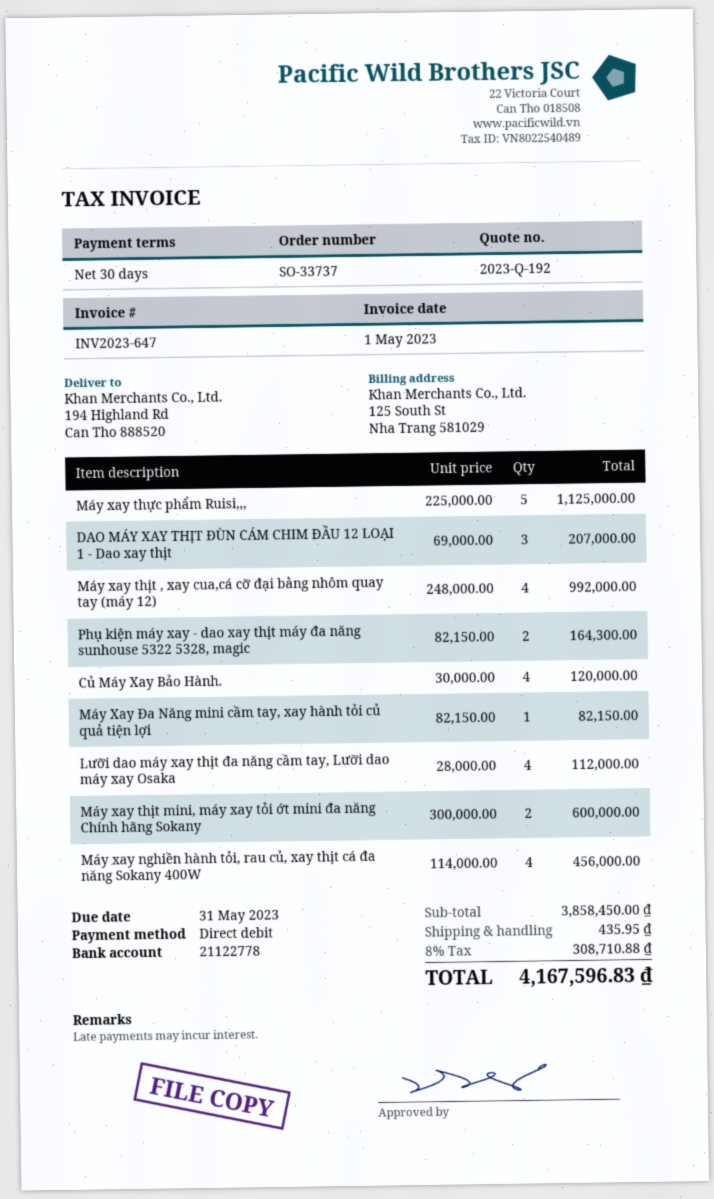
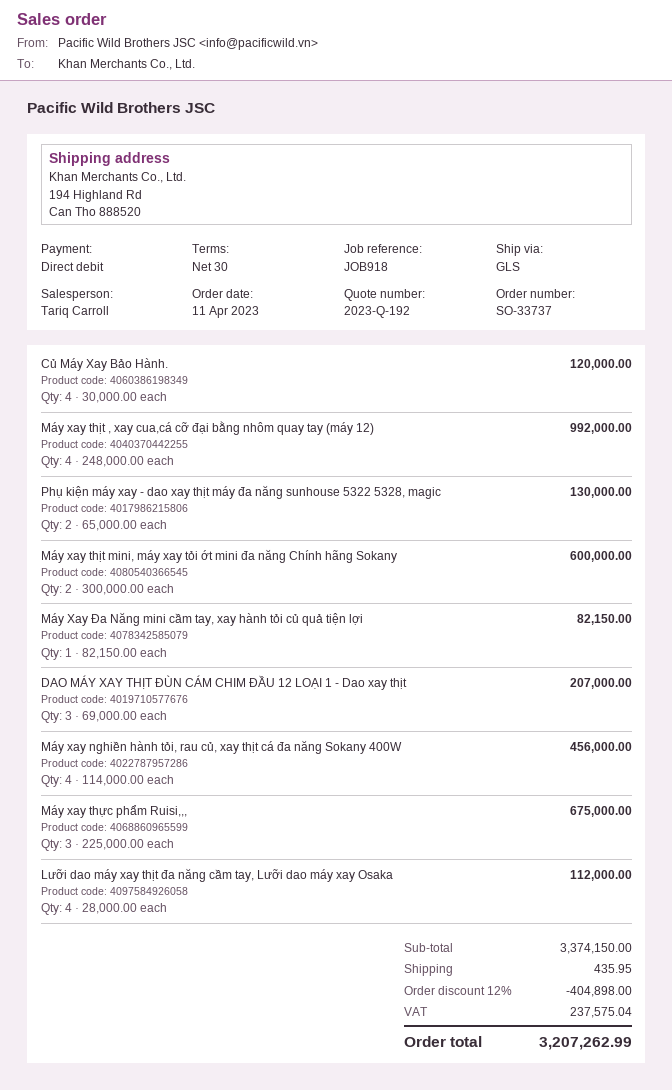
Máy xay thực phẩm Ruisi,,,: 5 x 225000.00 = 1125000.00 -> 3 x 225000.00 = 675000.00
Phụ kiện máy xay - dao xay thịt máy đa năng sunhouse 5322 5328, magic: 2 x 82150.00 = 164300.00 -> 2 x 65000.00 = 130000.00
subtotal: 3858450.00 -> 3374150.00
discount: none -> 12% = 404898.00
tax: 308710.88 -> 237575.04
total: 4167596.83 -> 3207262.99

